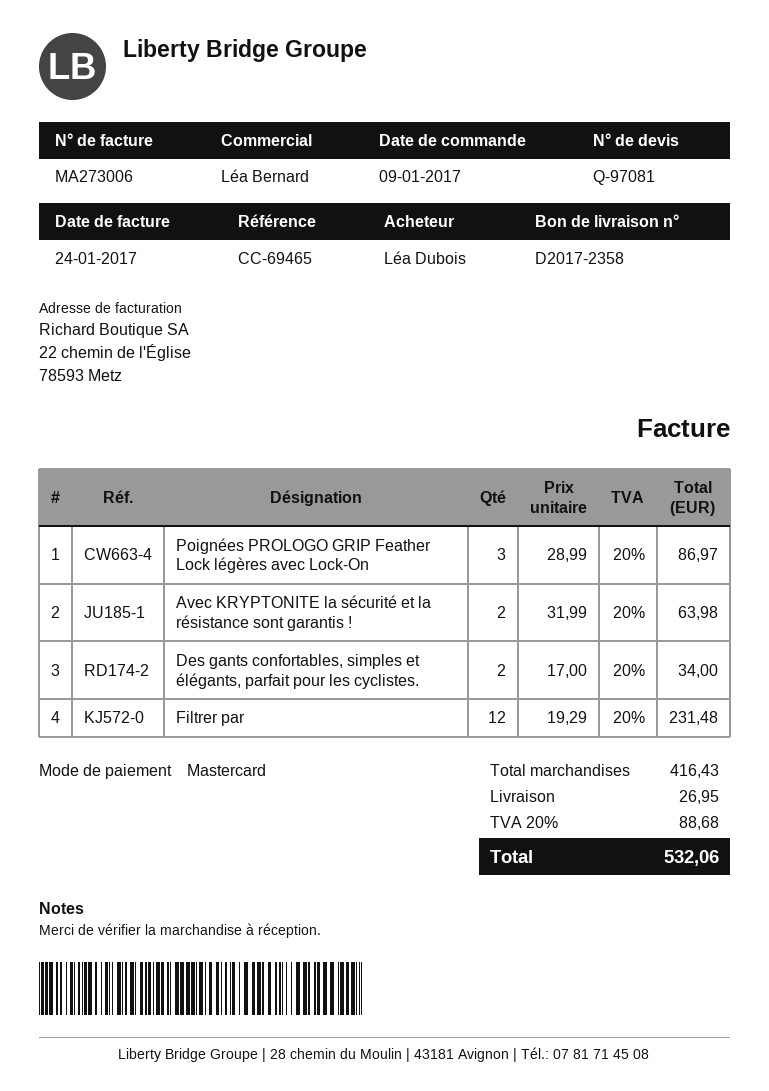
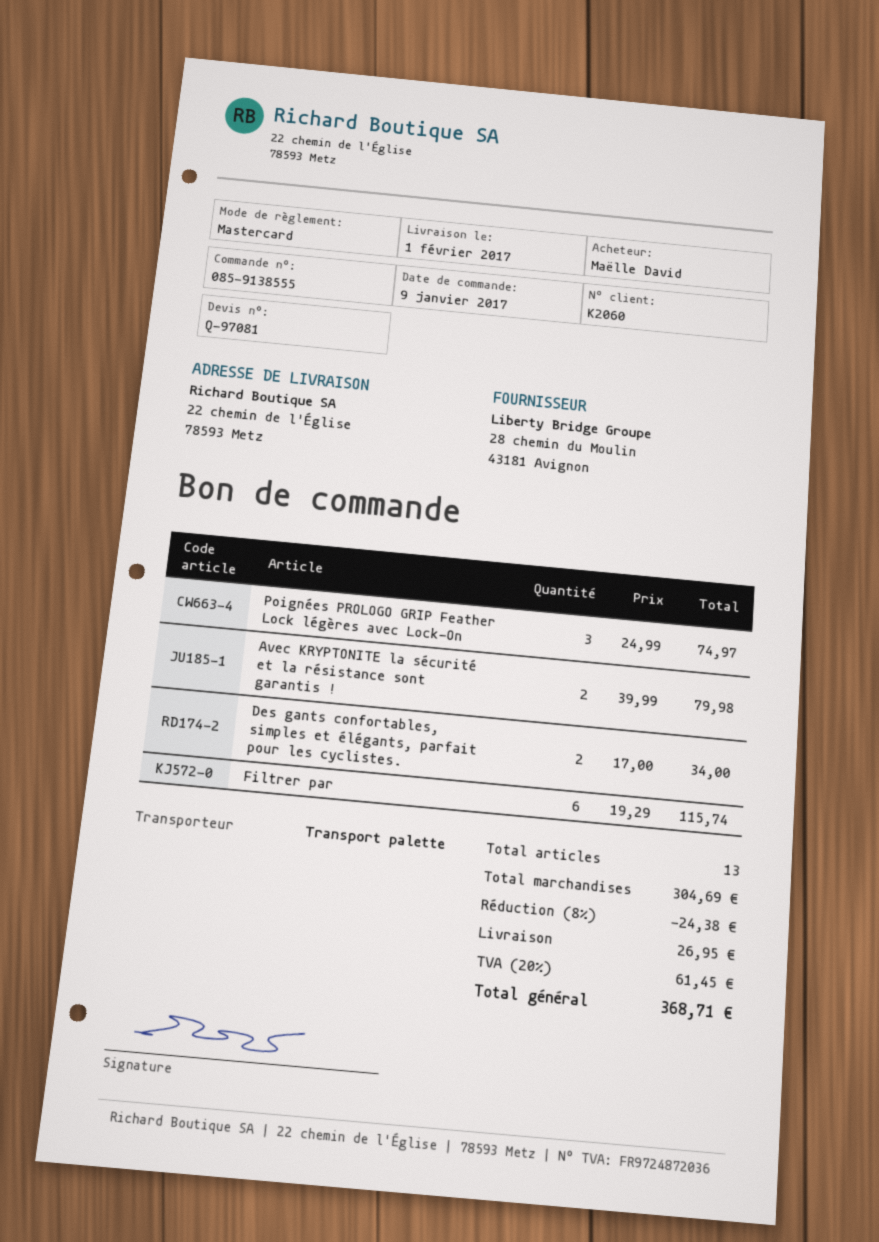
ordered by: Léa Dubois -> Maëlle David
Poignées PROLOGO GRIP Feather Lock légères avec Lock-On: 3 x 28.99 = 86.97 -> 3 x 24.99 = 74.97
Avec KRYPTONITE la sécurité et la résistance sont garantis !: 2 x 31.99 = 63.98 -> 2 x 39.99 = 79.98
Filtrer par: 12 x 19.29 = 231.48 -> 6 x 19.29 = 115.74
subtotal: 416.43 -> 304.69
discount: none -> 8% = 24.38
tax: 20% = 88.68 -> 20% = 61.45
total: 532.06 -> 368.71

